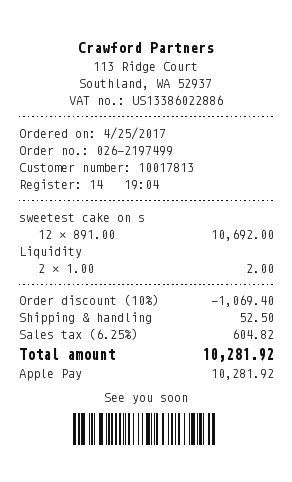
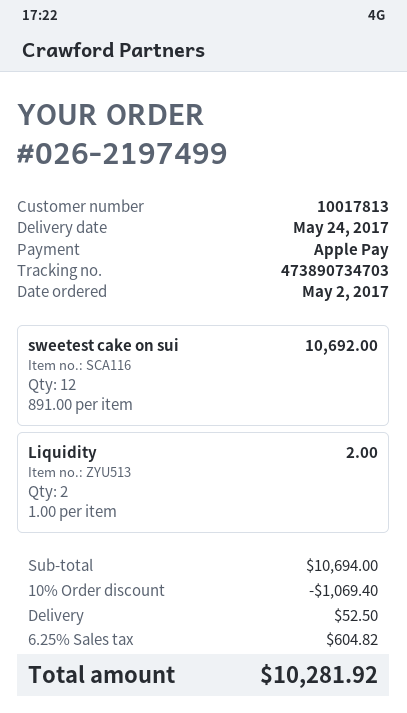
order date: 2017-04-25 -> 2017-05-02

